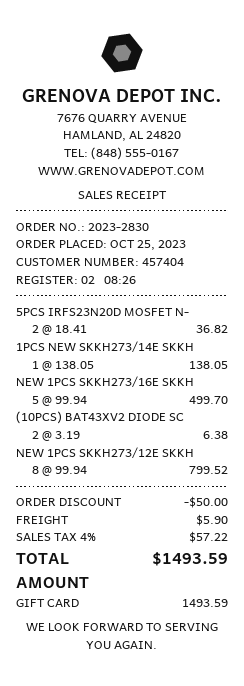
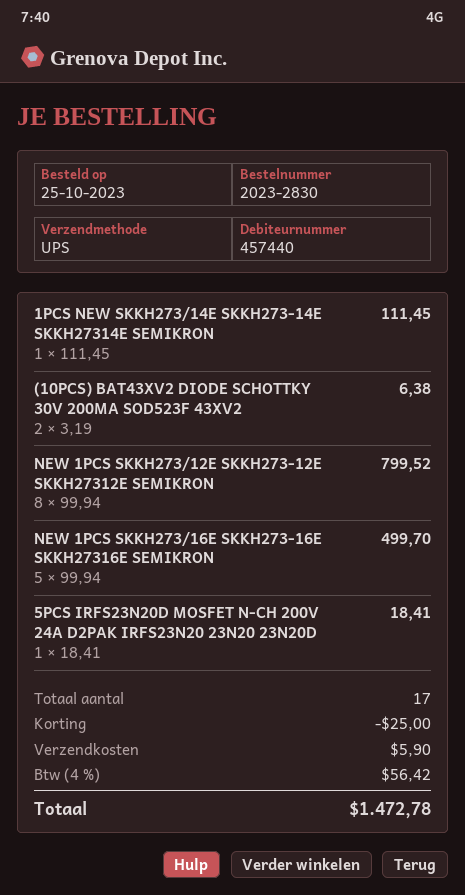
customer number: 457404 -> 457440
5PCS IRFS23N20D MOSFET N-: 2 x 18.41 = 36.82 -> 1 x 18.41 = 18.41
1PCS NEW SKKH273/14E SKKH: 1 x 138.05 = 138.05 -> 1 x 111.45 = 111.45
discount: 50.00 -> 25.00
tax: 4% = 57.22 -> 4% = 56.42
total: 1493.59 -> 1472.78

